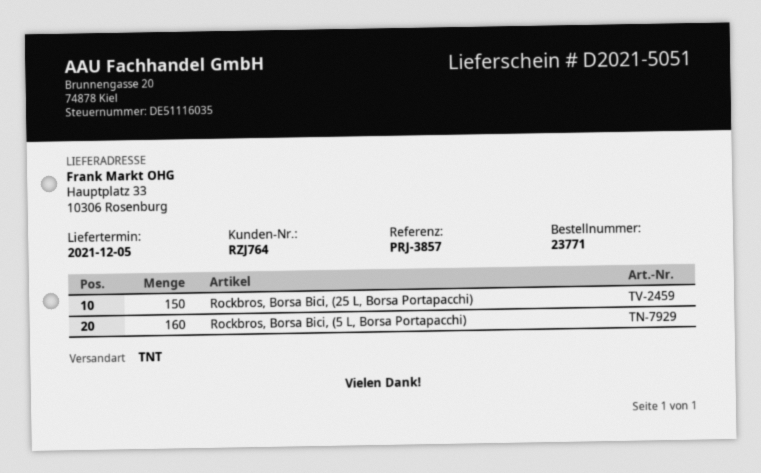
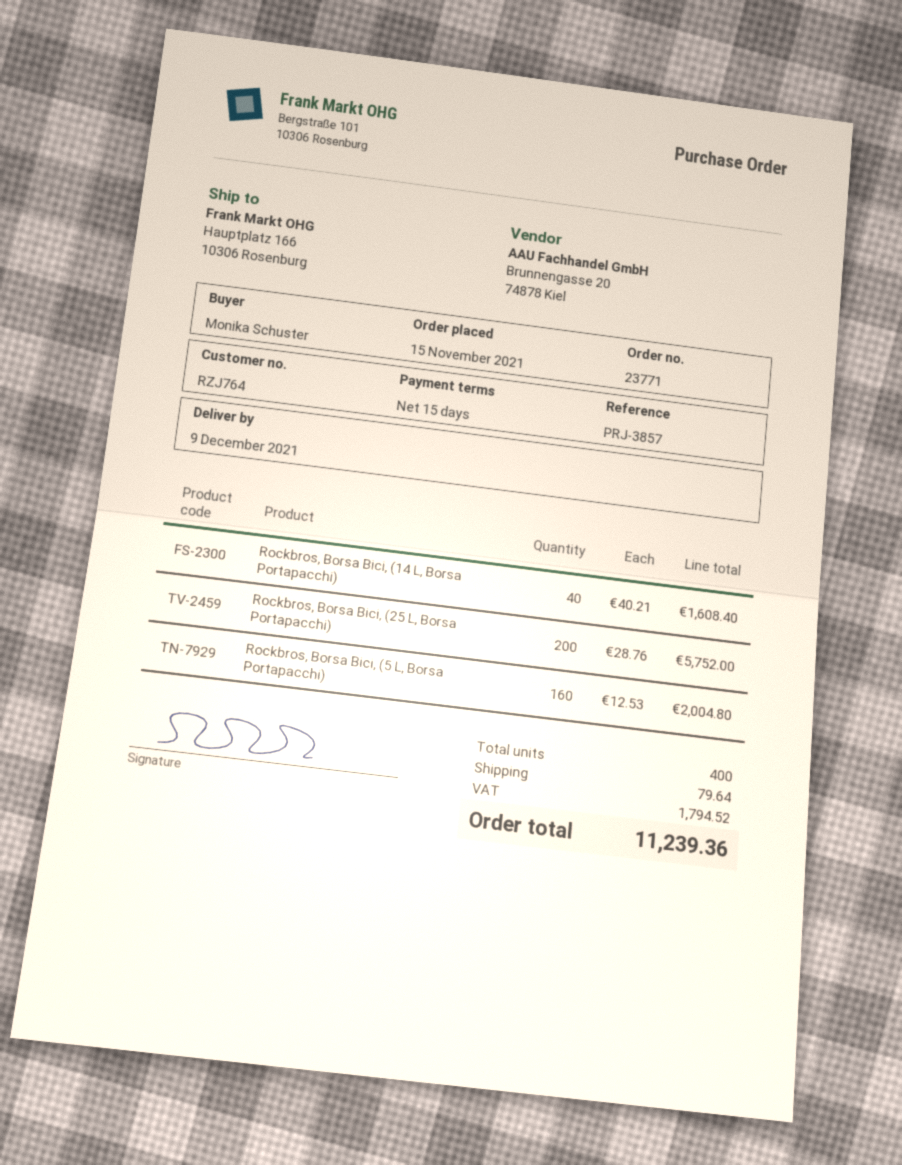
delivery date: 2021-12-05 -> 2021-12-09
ship to: Hauptplatz 33, 10306 Rosenburg -> Hauptplatz 166, 10306 Rosenburg
Rockbros, Borsa Bici, (25 L, Borsa Portapacchi): 150 -> 200
Rockbros, Borsa Bici, (14 L, Borsa Portapacchi): none -> 40

